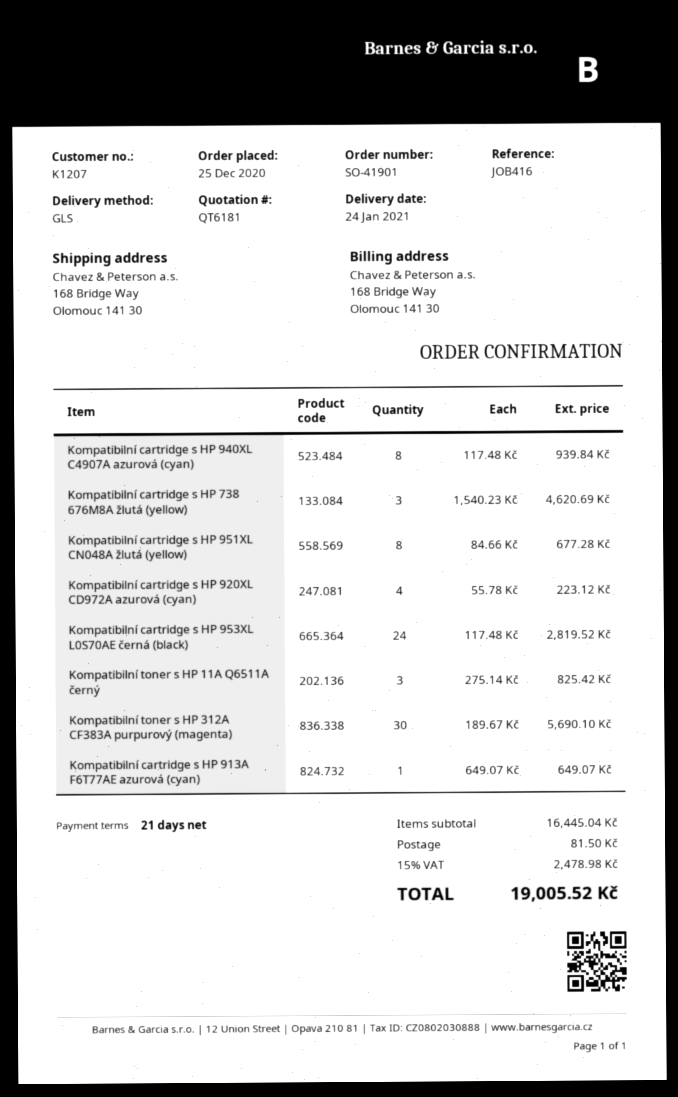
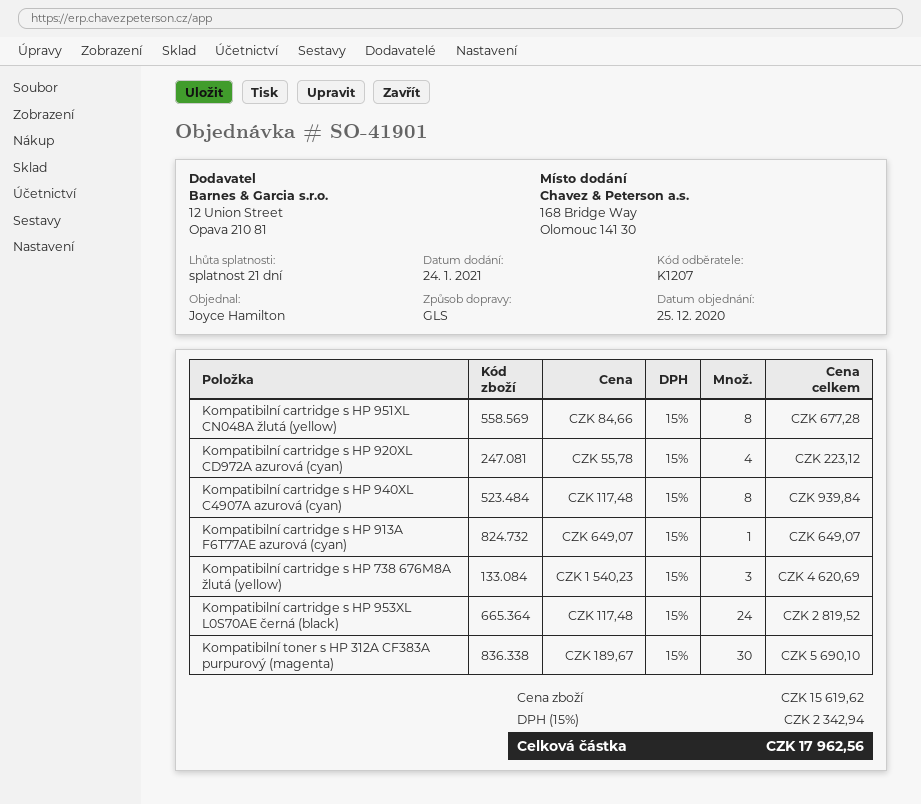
Kompatibilní toner s HP 11A Q6511A černý: 3 x 275.14 = 825.42 -> none
subtotal: 16445.04 -> 15619.62
shipping: 81.50 -> none
tax: 15% = 2478.98 -> 15% = 2342.94
total: 19005.52 -> 17962.56

